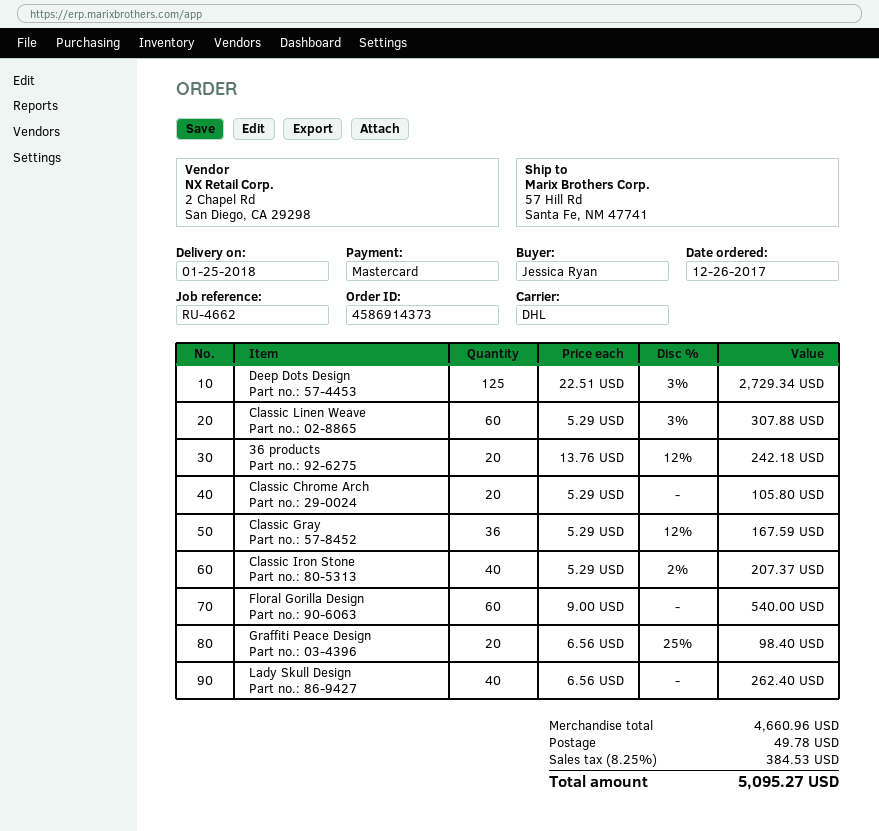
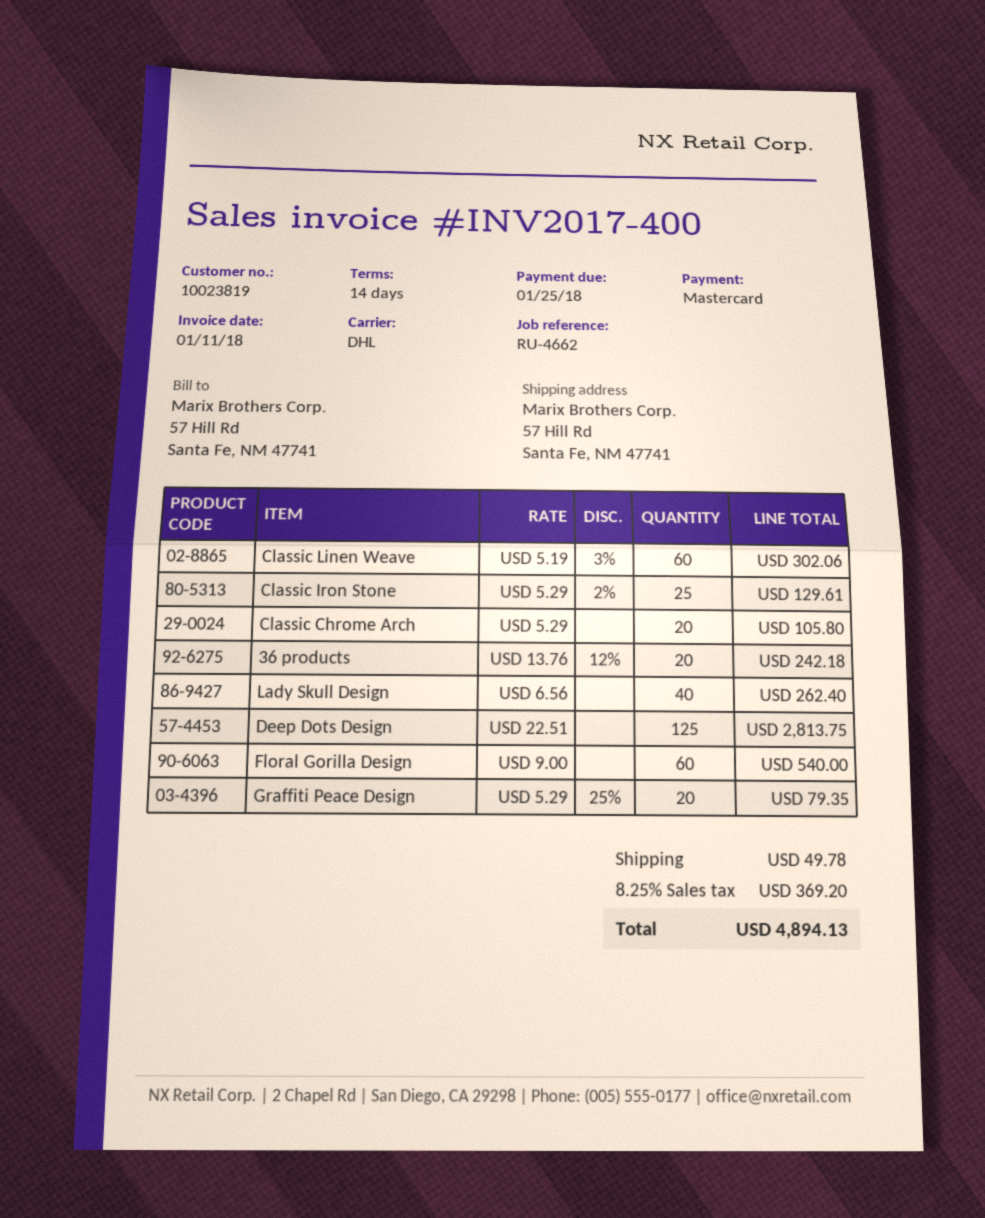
Deep Dots Design: 125 x 22.51 - 3% = 2729.34 -> 125 x 22.51 = 2813.75
Classic Linen Weave: 60 x 5.29 - 3% = 307.88 -> 60 x 5.19 - 3% = 302.06
Classic Gray: 36 x 5.29 - 12% = 167.59 -> none
Classic Iron Stone: 40 x 5.29 - 2% = 207.37 -> 25 x 5.29 - 2% = 129.61
Graffiti Peace Design: 20 x 6.56 - 25% = 98.40 -> 20 x 5.29 - 25% = 79.35
tax: 8.25% = 384.53 -> 8.25% = 369.20
total: 5095.27 -> 4894.13

